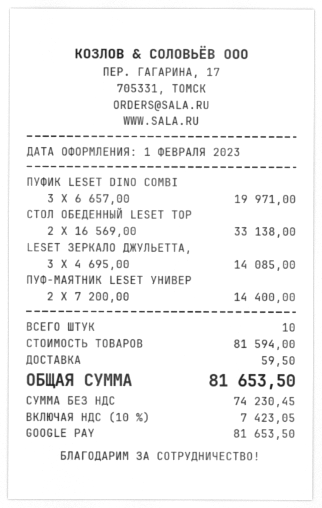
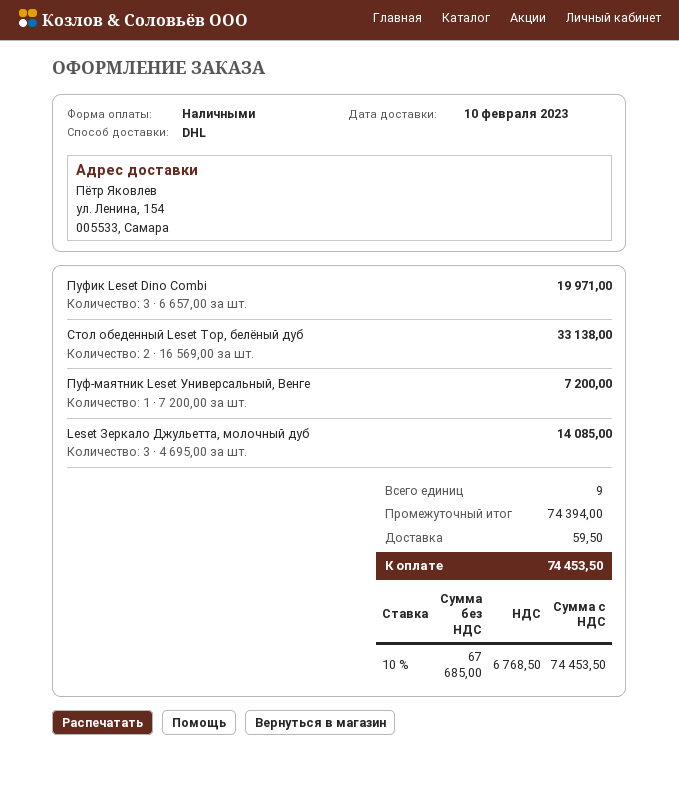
payment method: Google Pay -> cash
ПУФ-МАЯТНИК LESET УНИВЕР: 2 x 7200.00 = 14400.00 -> 1 x 7200.00 = 7200.00
total quantity: 10 -> 9
subtotal: 81594.00 -> 74394.00
net: 74230.45 -> 67685.00
tax: 10% = 7423.05 -> 10% = 6768.50
total: 81653.50 -> 74453.50

